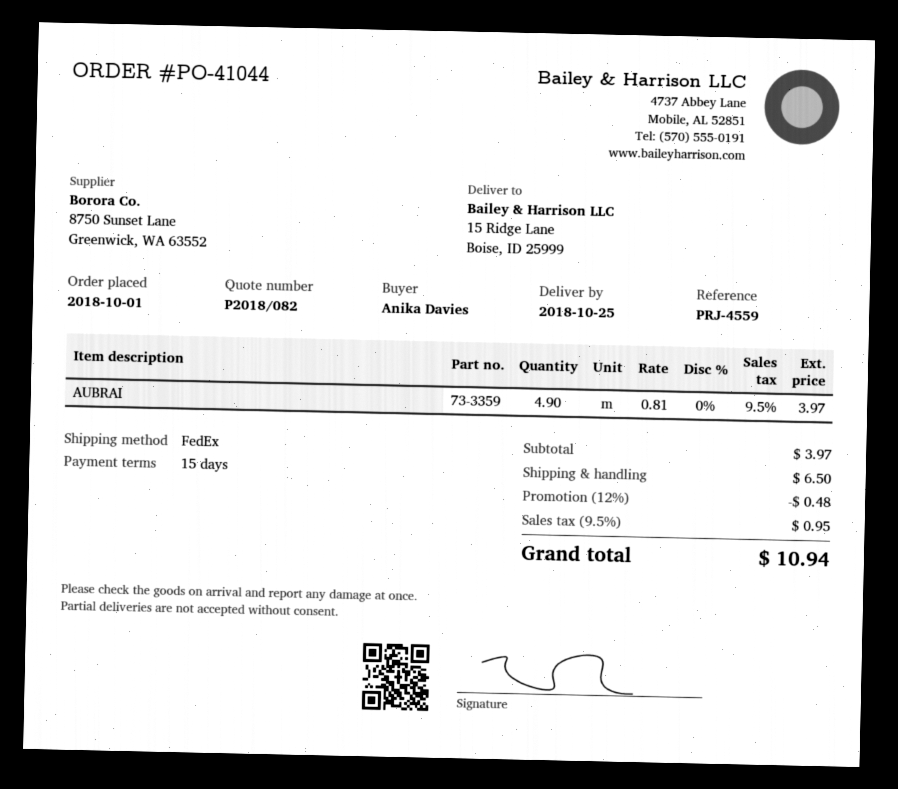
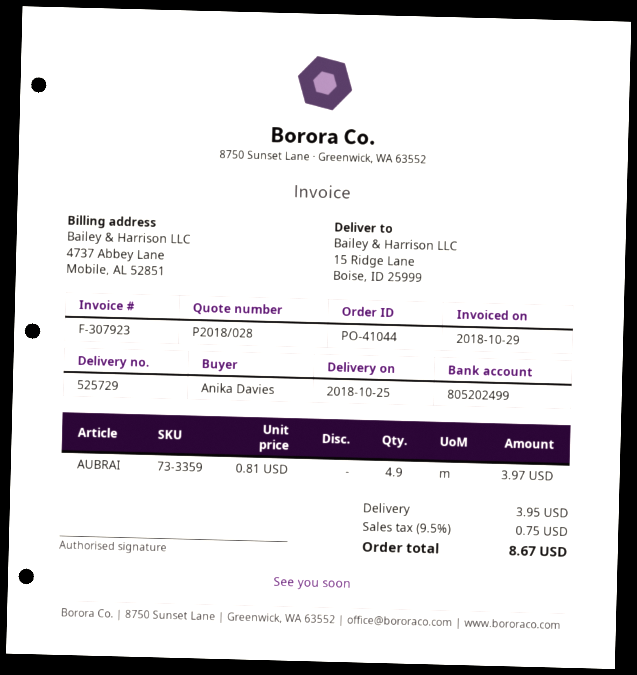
quote number: P2018/082 -> P2018/028
discount: 12% = 0.48 -> none
shipping: 6.50 -> 3.95
tax: 9.5% = 0.95 -> 9.5% = 0.75
total: 10.94 -> 8.67

